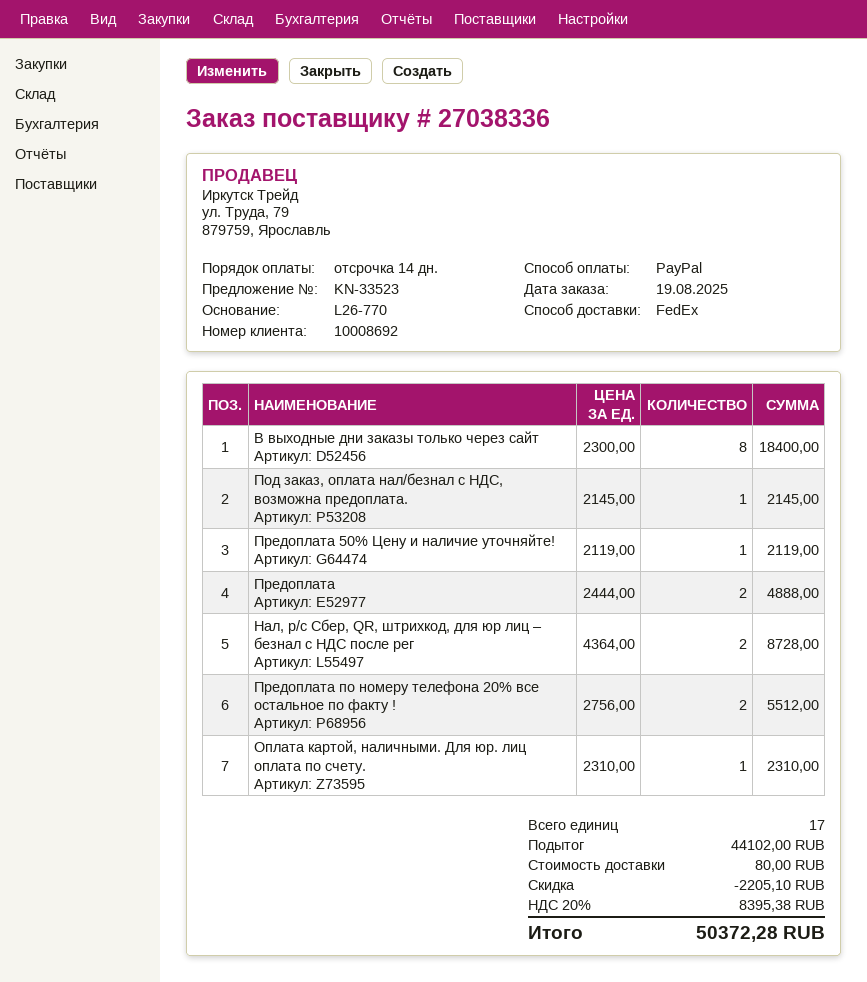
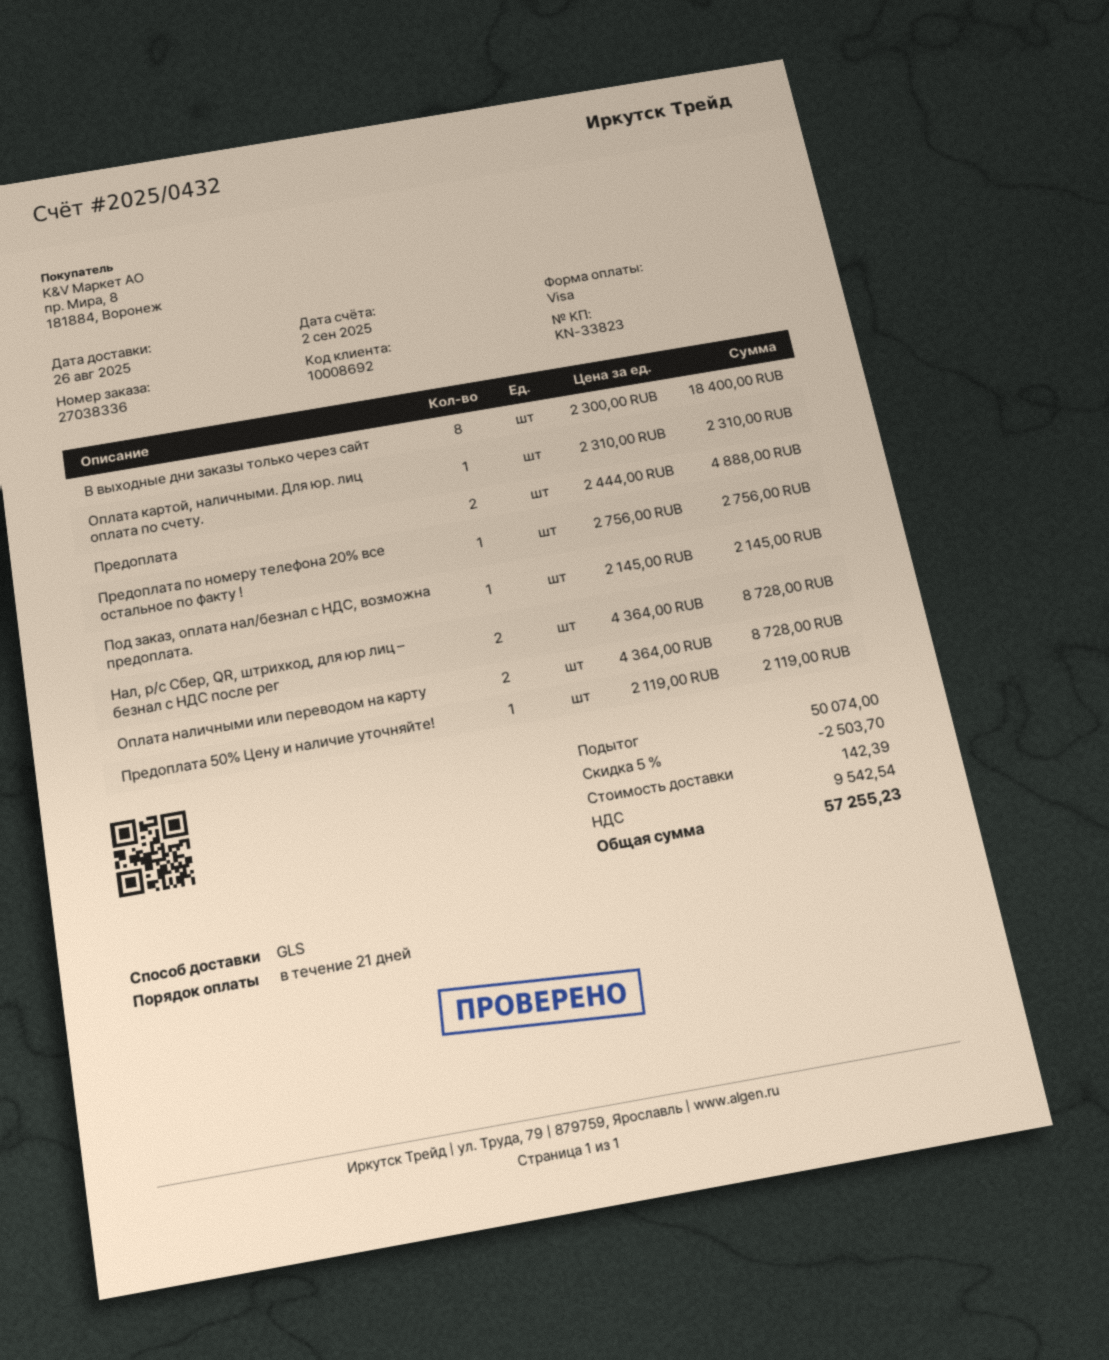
quote number: KN-33523 -> KN-33823
payment terms: 14 days -> 21 days
payment method: PayPal -> Visa
shipping method: FedEx -> GLS
Предоплата по номеру телефона 20% все остальное по факту !: 2 x 2756.00 = 5512.00 -> 1 x 2756.00 = 2756.00
Оплата наличными или переводом на карту: none -> 2 x 4364.00 = 8728.00
subtotal: 44102.00 -> 50074.00
discount: 2205.10 -> 2503.70
shipping: 80.00 -> 142.39
tax: 8395.38 -> 9542.54
total: 50372.28 -> 57255.23

